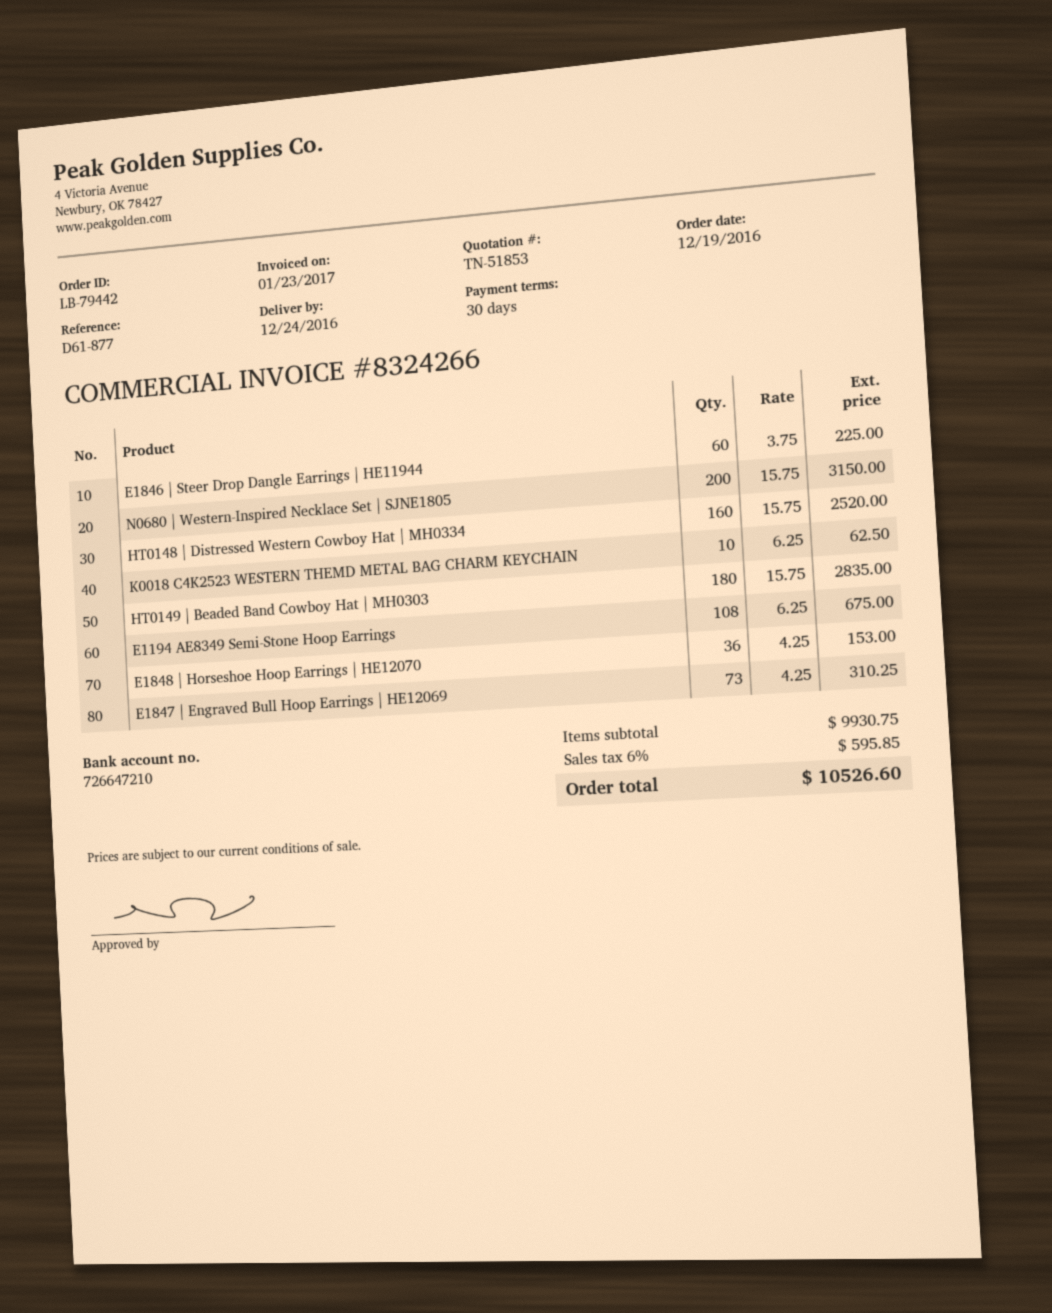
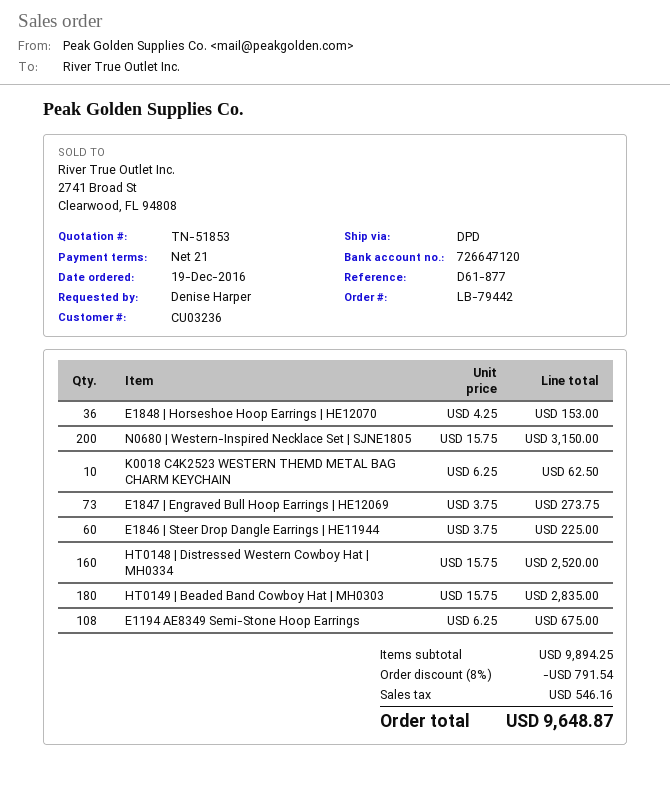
payment terms: 30 days -> 21 days
bank account: 726647210 -> 726647120
E1847 | Engraved Bull Hoop Earrings | HE12069: 73 x 4.25 = 310.25 -> 73 x 3.75 = 273.75
subtotal: 9930.75 -> 9894.25
discount: none -> 8% = 791.54
tax: 595.85 -> 546.16
total: 10526.60 -> 9648.87

